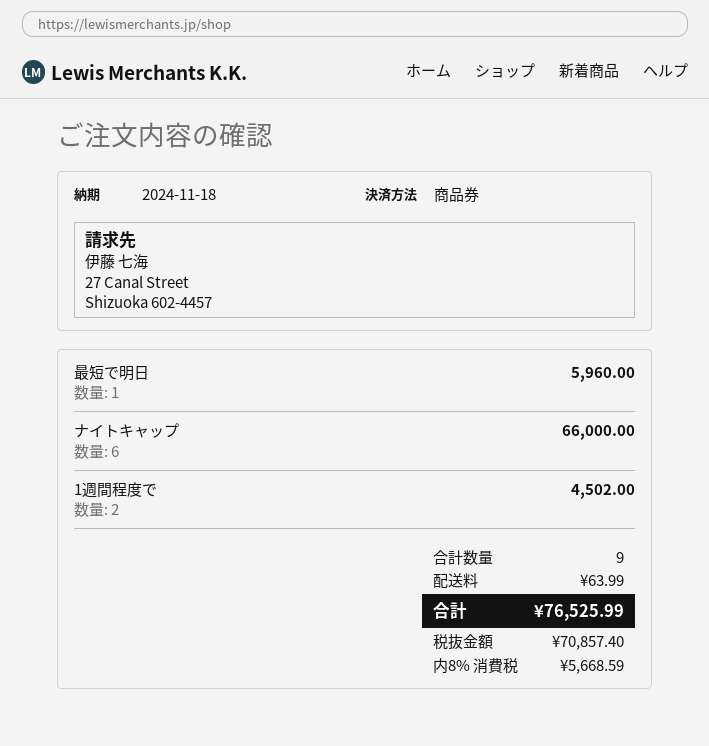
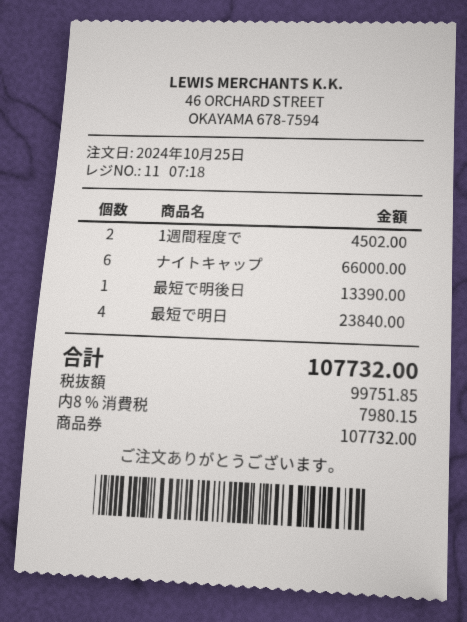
最短で明日: 1 for 5960.00 -> 4 for 23840.00
最短で明後日: none -> 1 for 13390.00
shipping: 63.99 -> none
net: 70857.40 -> 99751.85
tax: 8% = 5668.59 -> 8% = 7980.15
total: 76525.99 -> 107732.00

